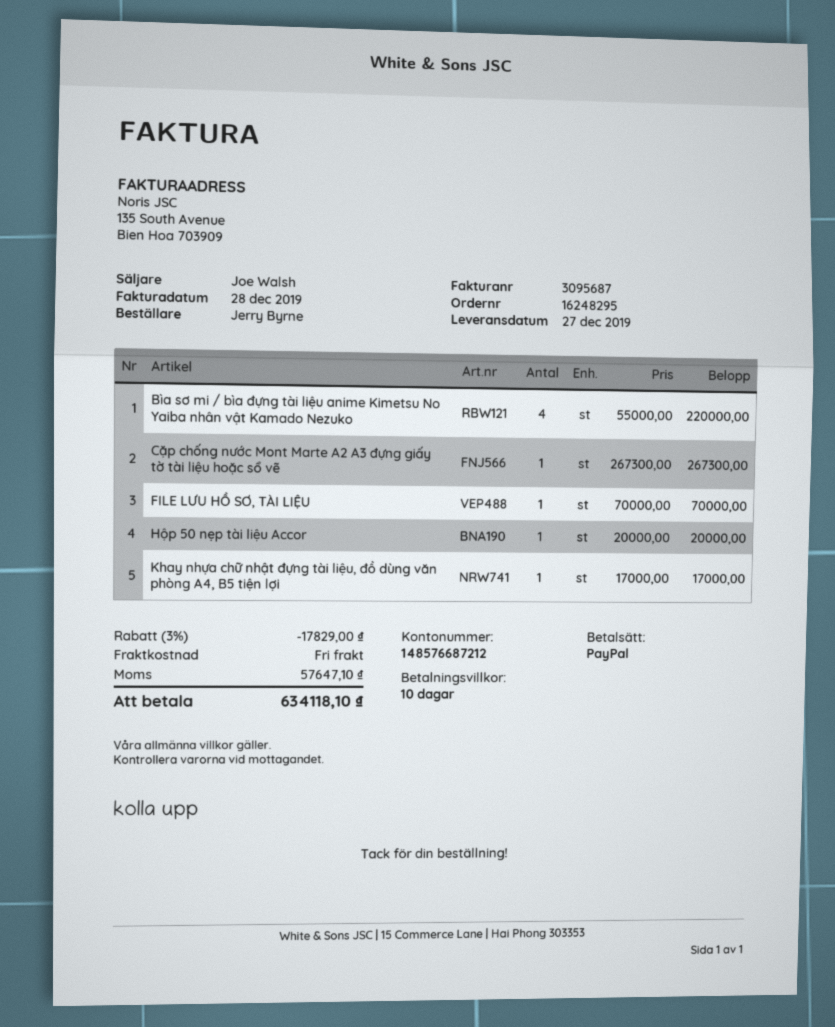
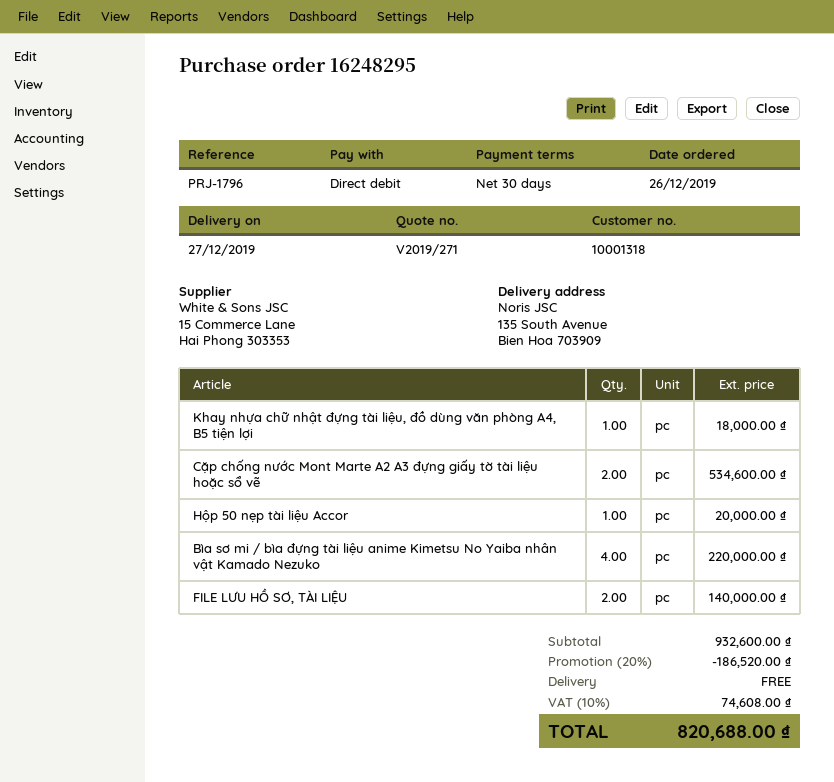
payment terms: 10 days -> 30 days
payment method: PayPal -> direct debit
Cặp chống nước Mont Marte A2 A3 đựng giấy tờ tài liệu hoặc sổ vẽ: 1 for 267300.00 -> 2 for 534600.00
FILE LƯU HỒ SƠ, TÀI LIỆU: 1 for 70000.00 -> 2 for 140000.00
Khay nhựa chữ nhật đựng tài liệu, đồ dùng văn phòng A4, B5 tiện lợi: 1 for 17000.00 -> 1 for 18000.00
discount: 3% = 17829.00 -> 20% = 186520.00
tax: 57647.10 -> 74608.00
total: 634118.10 -> 820688.00

